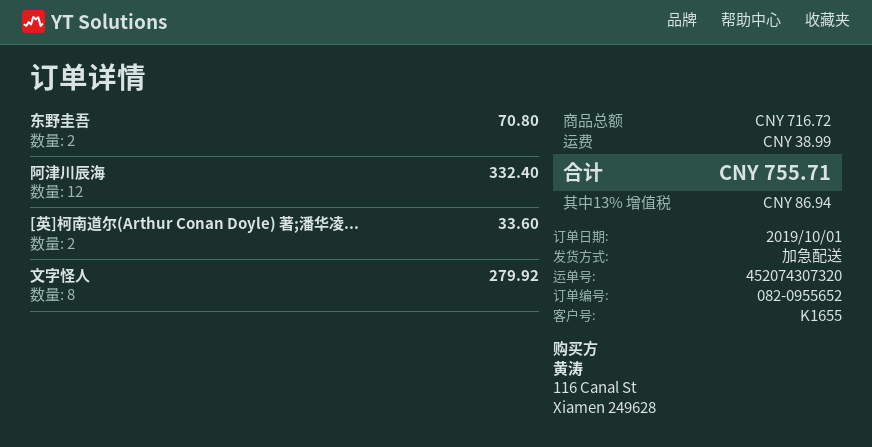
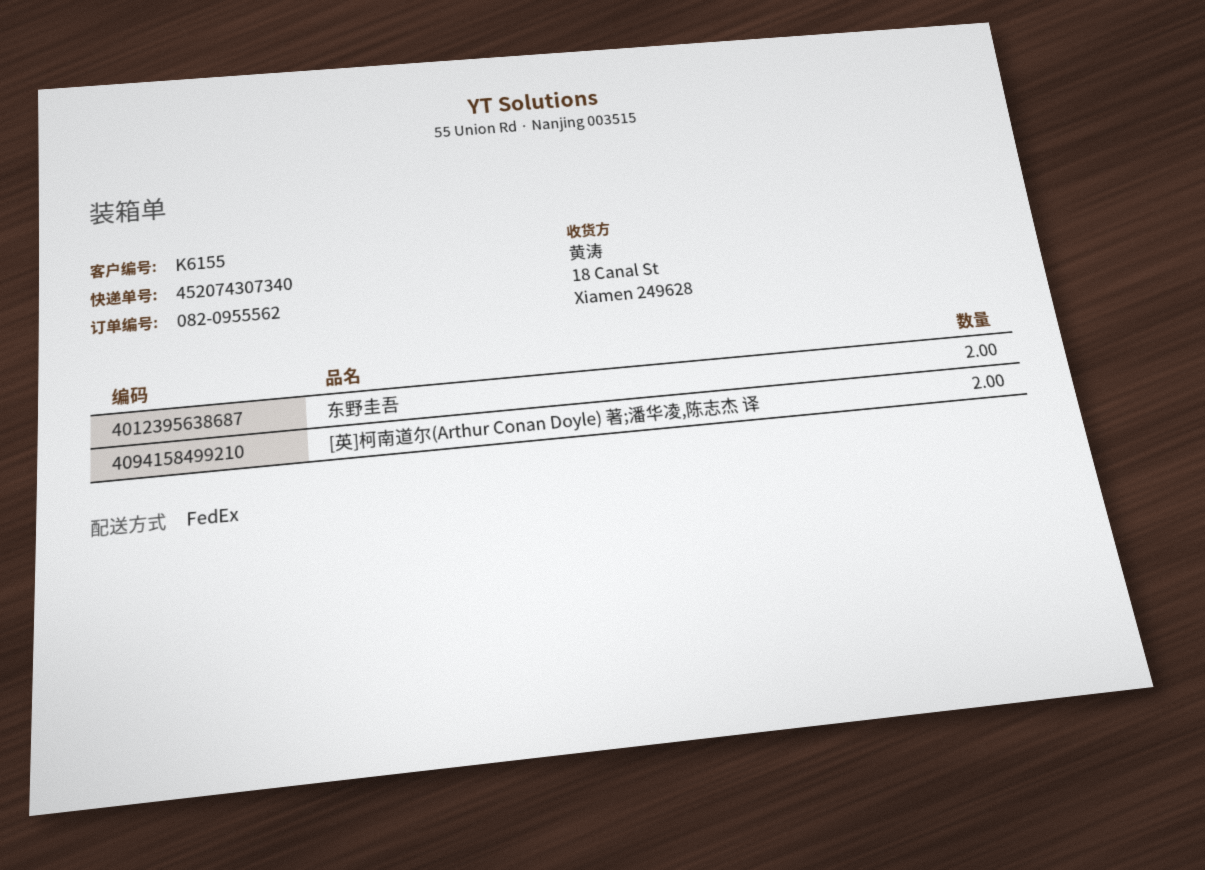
order number: 082-0955652 -> 082-0955562
customer number: K1655 -> K6155
shipping method: express -> FedEx
tracking number: 452074307320 -> 452074307340
阿津川辰海: 12 -> none
文字怪人: 8 -> none

